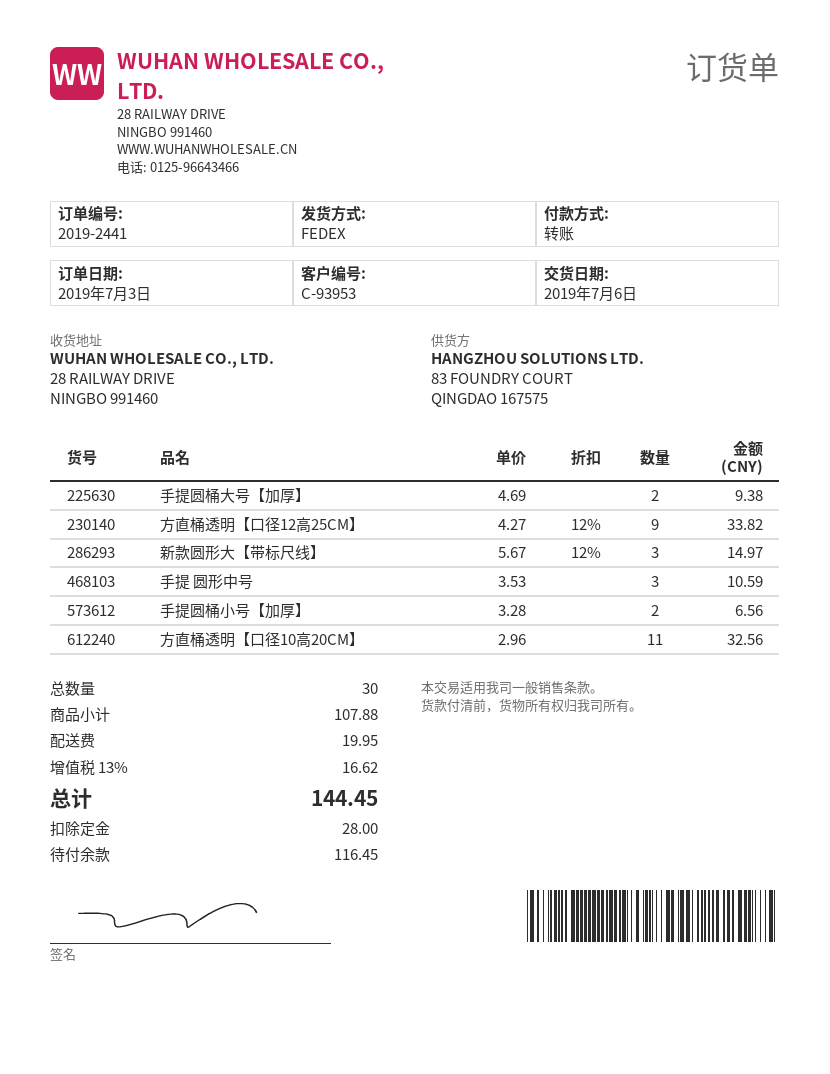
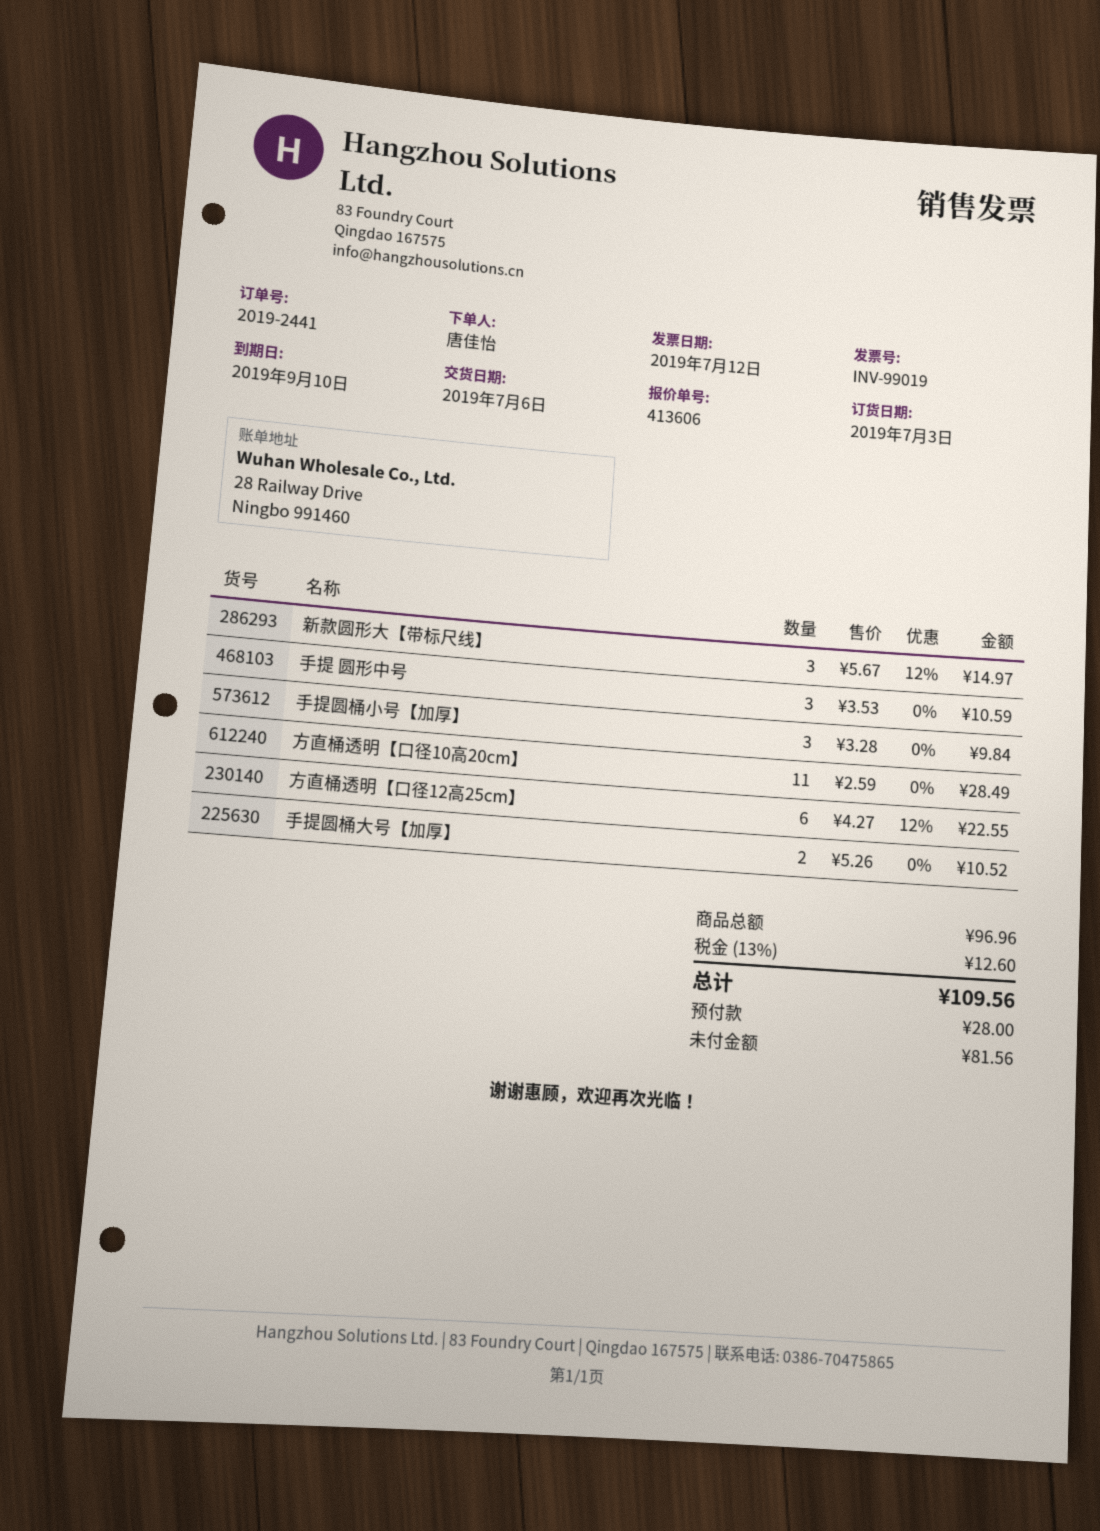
手提圆桶大号【加厚】: 2 x 4.69 = 9.38 -> 2 x 5.26 = 10.52
方直桶透明【口径12高25CM】: 9 x 4.27 - 12% = 33.82 -> 6 x 4.27 - 12% = 22.55
手提圆桶小号【加厚】: 2 x 3.28 = 6.56 -> 3 x 3.28 = 9.84
方直桶透明【口径10高20CM】: 11 x 2.96 = 32.56 -> 11 x 2.59 = 28.49
subtotal: 107.88 -> 96.96
shipping: 19.95 -> none
tax: 13% = 16.62 -> 13% = 12.60
total: 144.45 -> 109.56
balance: 116.45 -> 81.56

